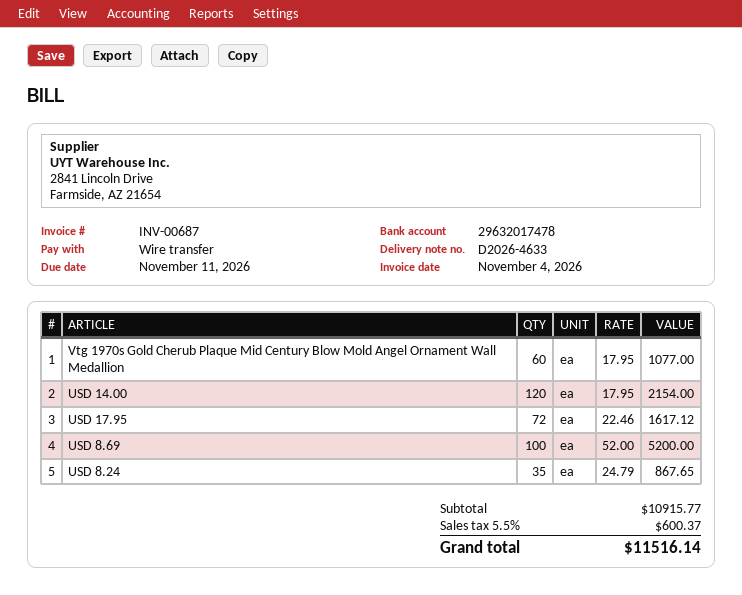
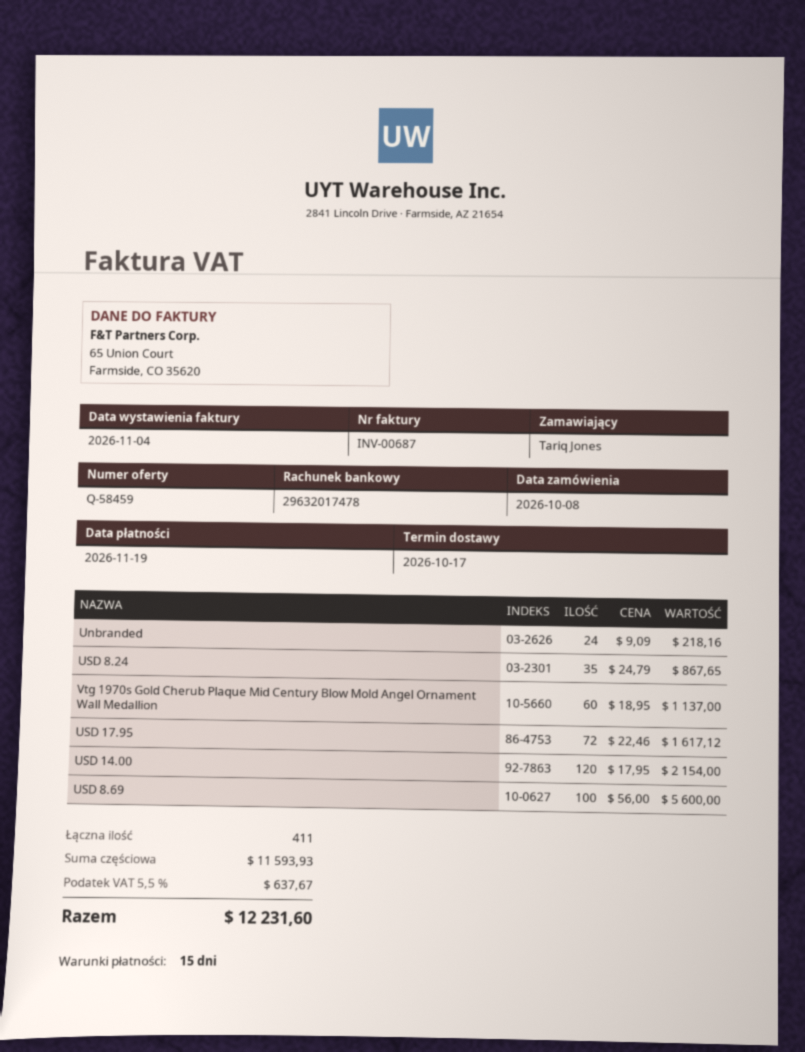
due date: 2026-11-11 -> 2026-11-19
Vtg 1970s Gold Cherub Plaque Mid Century Blow Mold Angel Ornament Wall Medallion: 60 x 17.95 = 1077.00 -> 60 x 18.95 = 1137.00
USD 8.69: 100 x 52.00 = 5200.00 -> 100 x 56.00 = 5600.00
Unbranded: none -> 24 x 9.09 = 218.16
subtotal: 10915.77 -> 11593.93
tax: 5.5% = 600.37 -> 5.5% = 637.67
total: 11516.14 -> 12231.60

